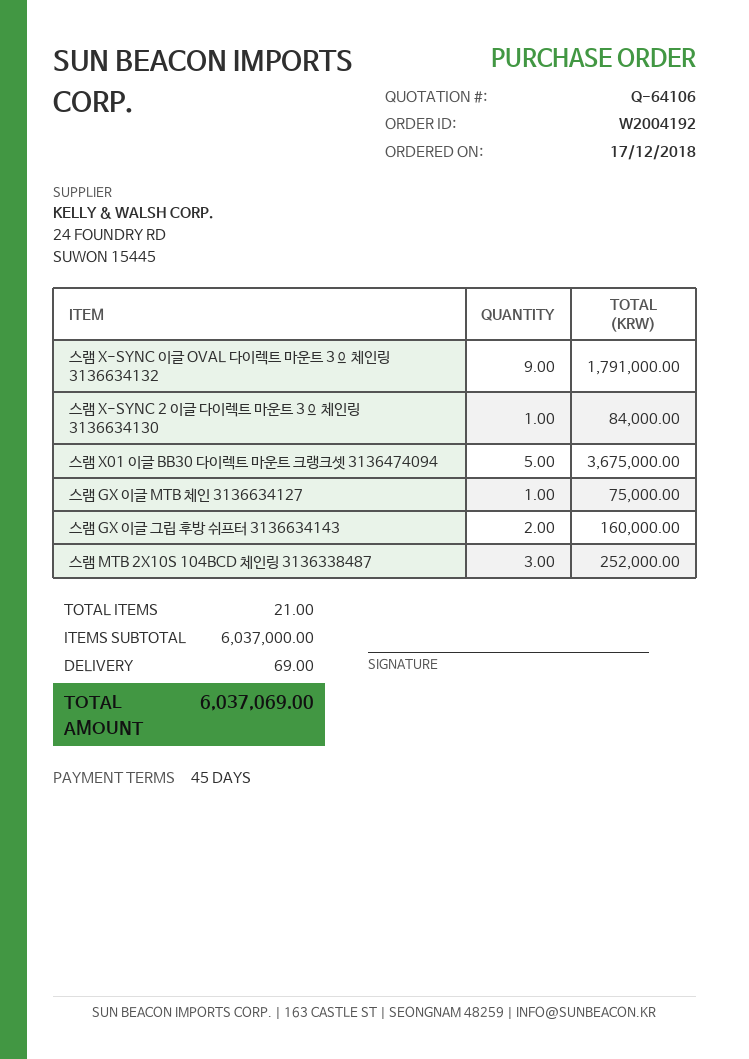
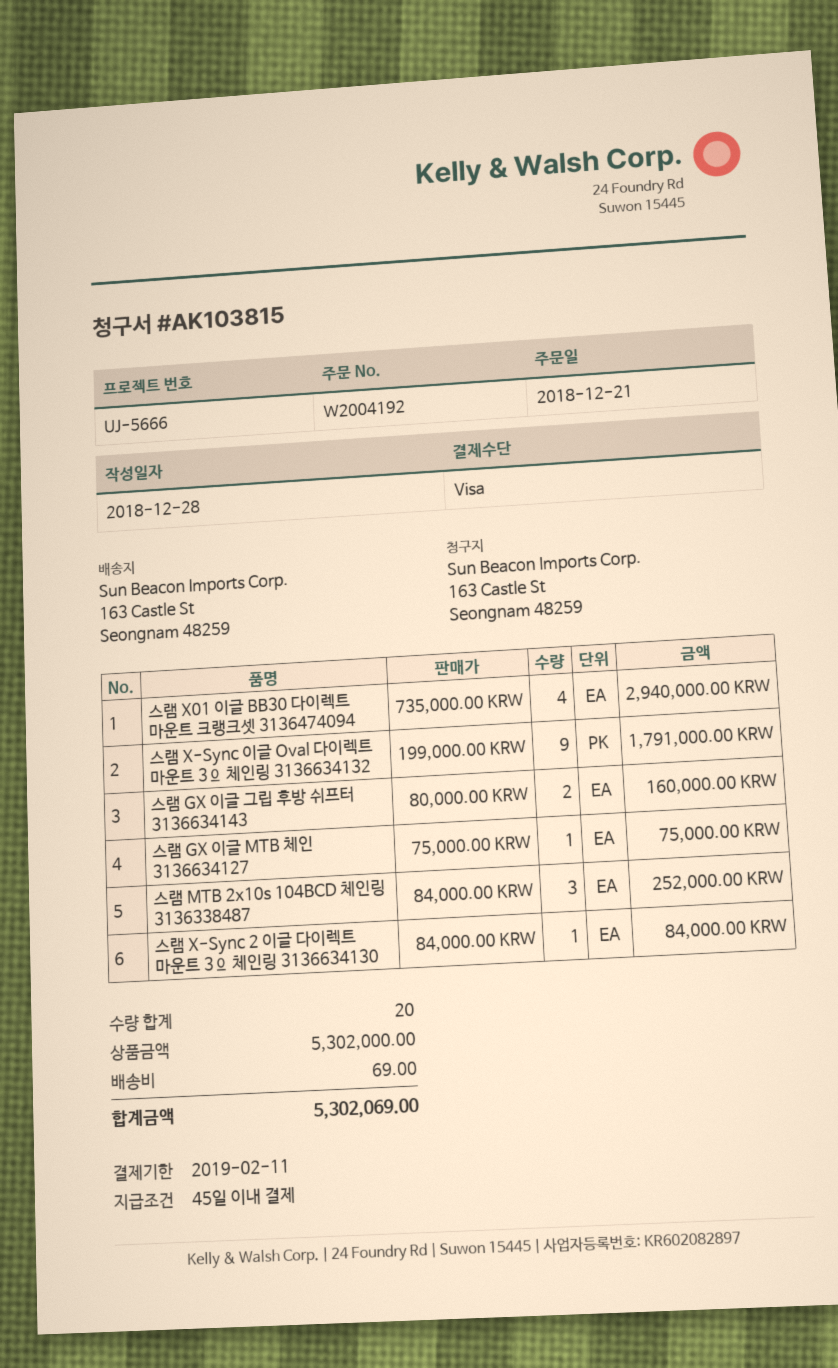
order date: 2018-12-17 -> 2018-12-21
스램 X01 이글 BB30 다이렉트 마운트 크랭크셋 3136474094: 5 for 3675000.00 -> 4 for 2940000.00
total quantity: 21 -> 20
subtotal: 6037000.00 -> 5302000.00
total: 6037069.00 -> 5302069.00

